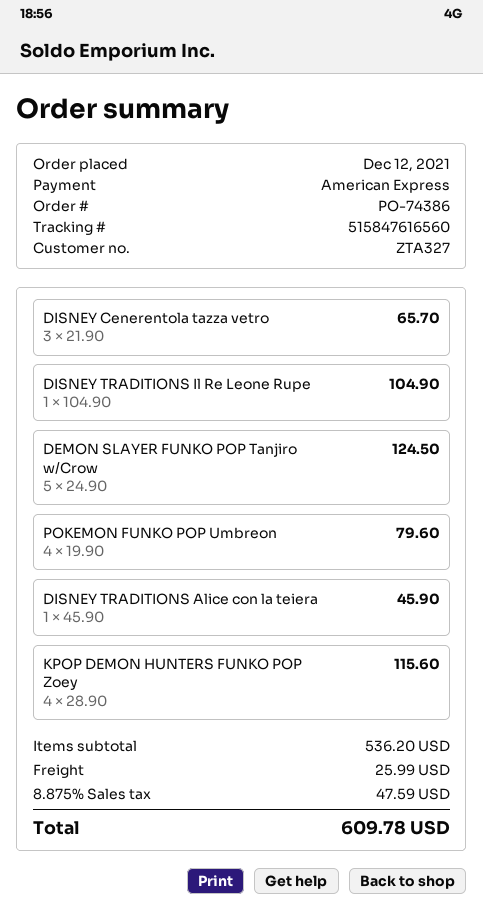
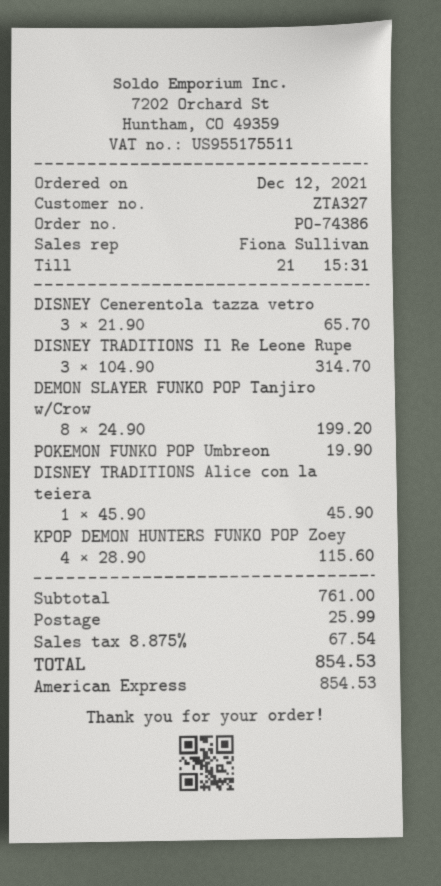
DISNEY TRADITIONS Il Re Leone Rupe: 1 x 104.90 = 104.90 -> 3 x 104.90 = 314.70
DEMON SLAYER FUNKO POP Tanjiro w/Crow: 5 x 24.90 = 124.50 -> 8 x 24.90 = 199.20
POKEMON FUNKO POP Umbreon: 4 x 19.90 = 79.60 -> 1 x 19.90 = 19.90
subtotal: 536.20 -> 761.00
tax: 8.875% = 47.59 -> 8.875% = 67.54
total: 609.78 -> 854.53

